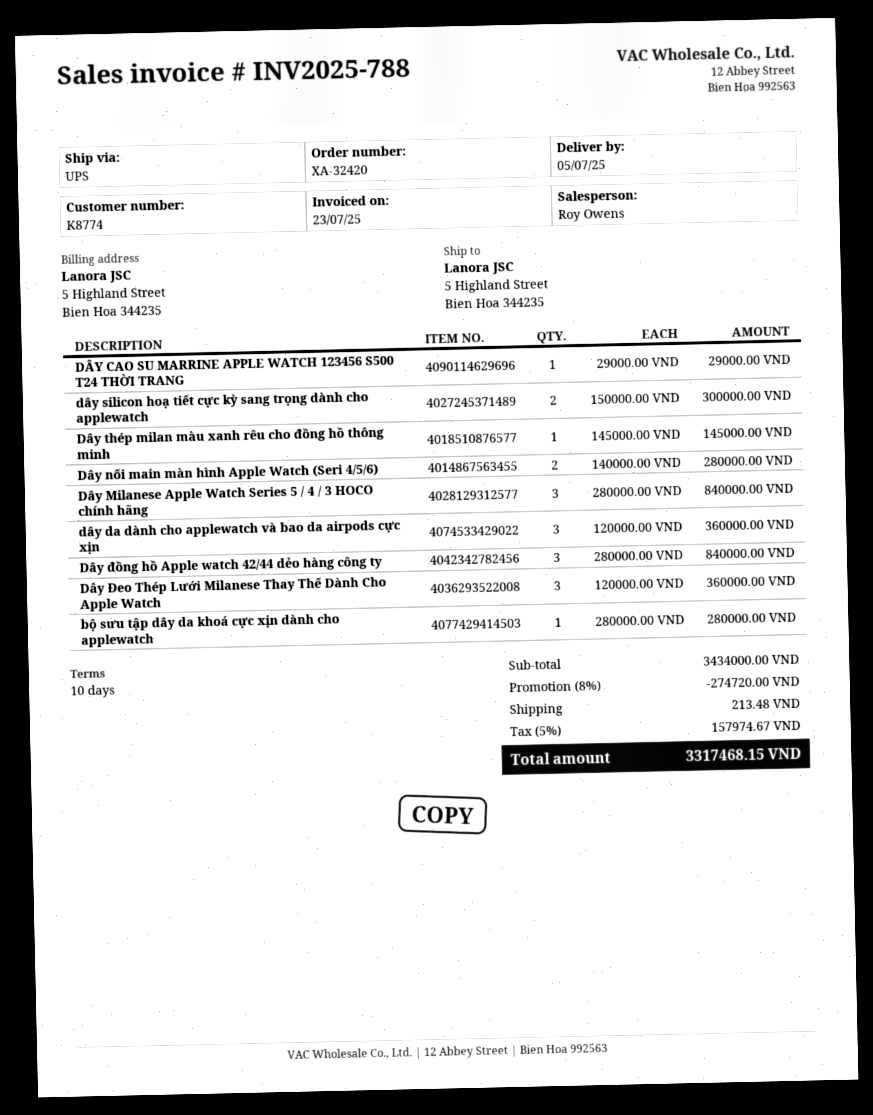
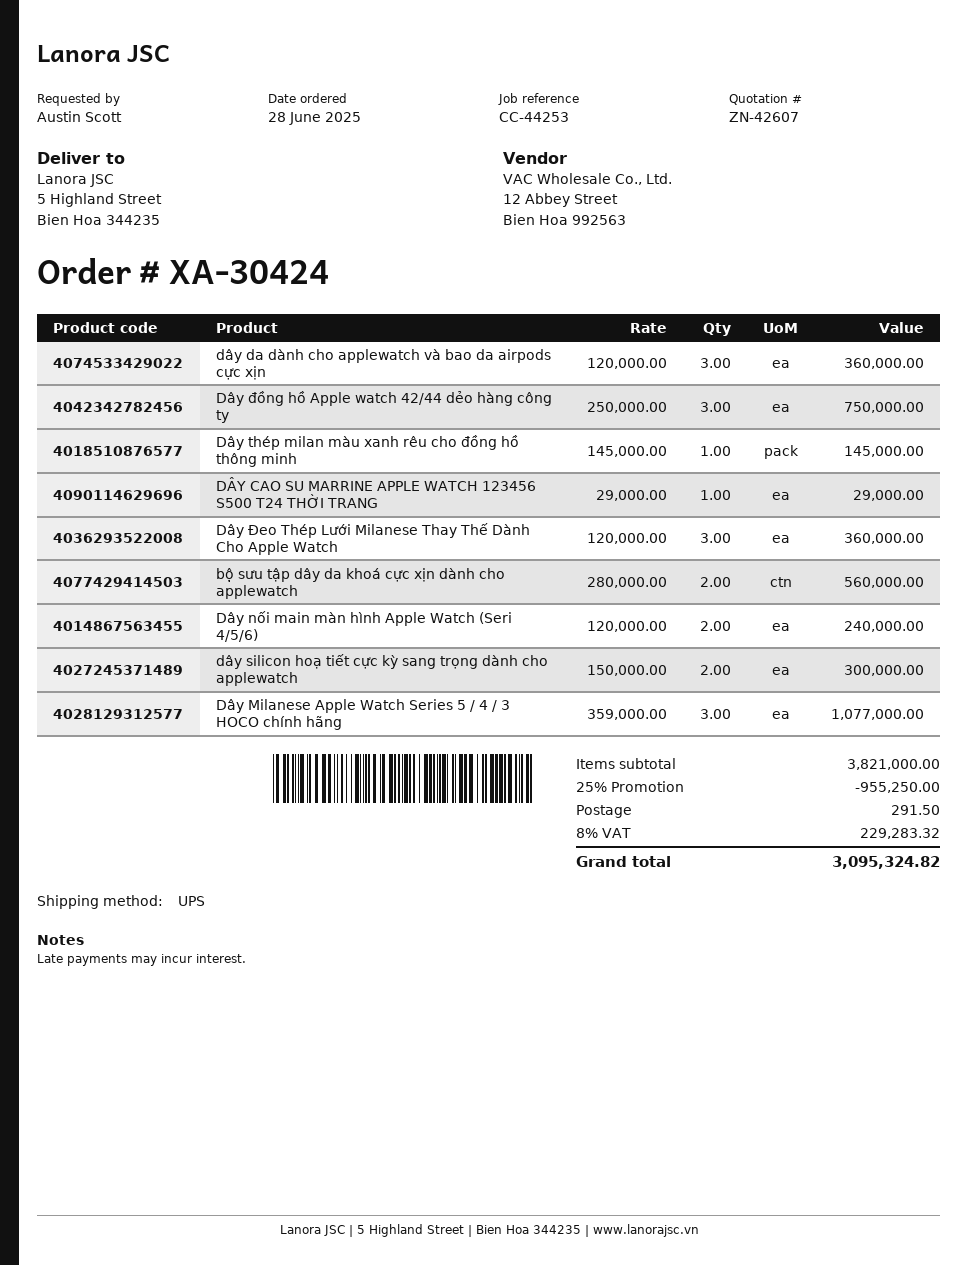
order number: XA-32420 -> XA-30424
Dây nối main màn hình Apple Watch (Seri 4/5/6): 2 x 140000.00 = 280000.00 -> 2 x 120000.00 = 240000.00
Dây Milanese Apple Watch Series 5 / 4 / 3 HOCO chính hãng: 3 x 280000.00 = 840000.00 -> 3 x 359000.00 = 1077000.00
Dây đồng hồ Apple watch 42/44 dẻo hàng công ty: 3 x 280000.00 = 840000.00 -> 3 x 250000.00 = 750000.00
bộ sưu tập dây da khoá cực xịn dành cho applewatch: 1 x 280000.00 = 280000.00 -> 2 x 280000.00 = 560000.00
subtotal: 3434000.00 -> 3821000.00
discount: 8% = 274720.00 -> 25% = 955250.00
shipping: 213.48 -> 291.50
tax: 5% = 157974.67 -> 8% = 229283.32
total: 3317468.15 -> 3095324.82

